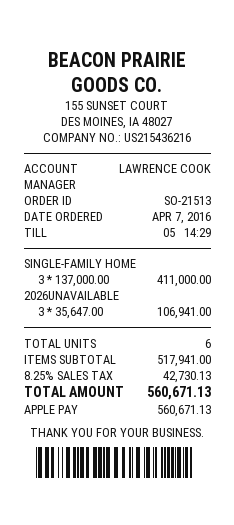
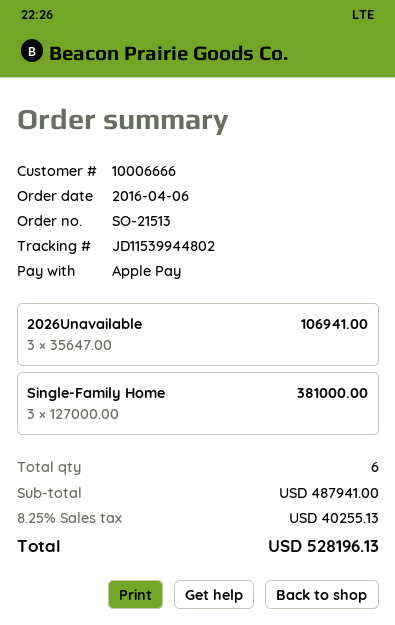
order date: 2016-04-07 -> 2016-04-06
SINGLE-FAMILY HOME: 3 x 137000.00 = 411000.00 -> 3 x 127000.00 = 381000.00
subtotal: 517941.00 -> 487941.00
tax: 8.25% = 42730.13 -> 8.25% = 40255.13
total: 560671.13 -> 528196.13

